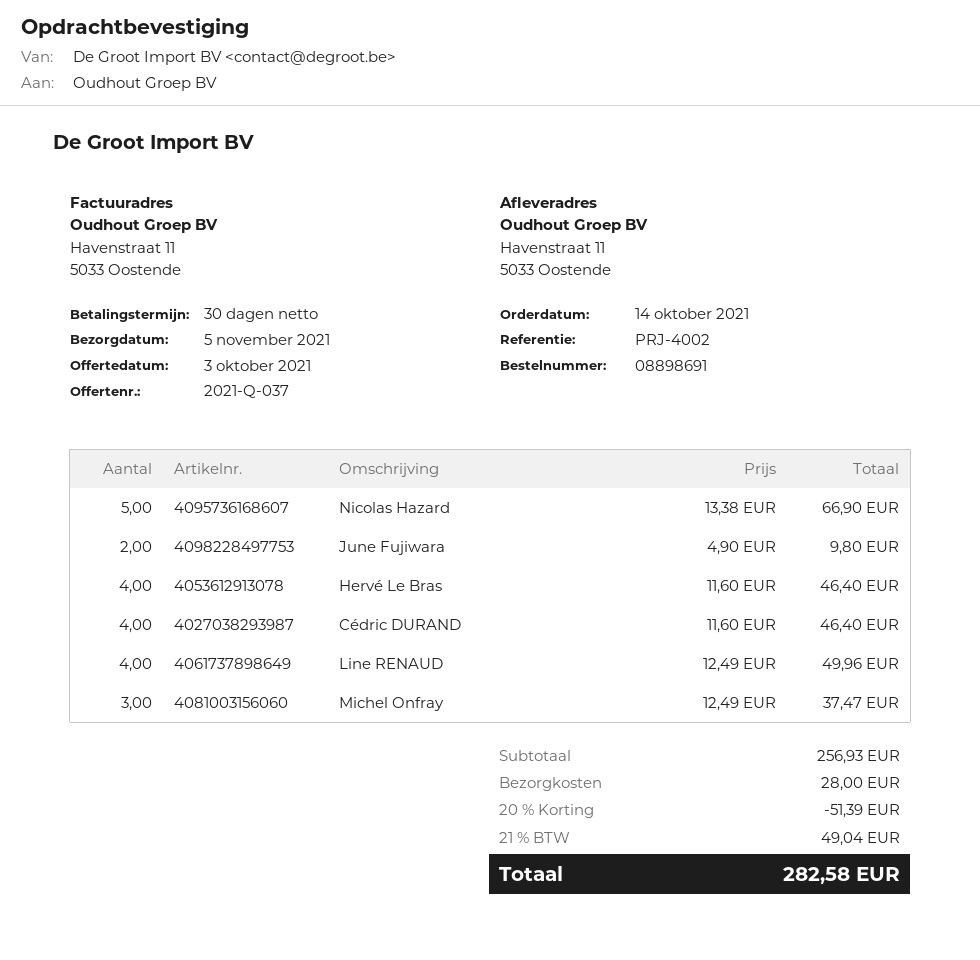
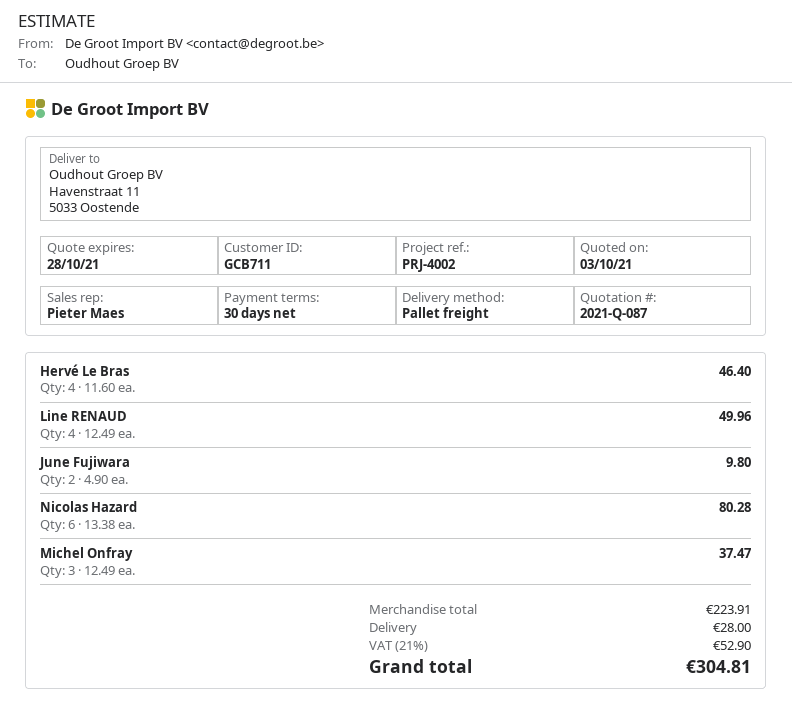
quote number: 2021-Q-037 -> 2021-Q-087
Nicolas Hazard: 5 x 13.38 = 66.90 -> 6 x 13.38 = 80.28
Cédric DURAND: 4 x 11.60 = 46.40 -> none
subtotal: 256.93 -> 223.91
discount: 20% = 51.39 -> none
tax: 21% = 49.04 -> 21% = 52.90
total: 282.58 -> 304.81

